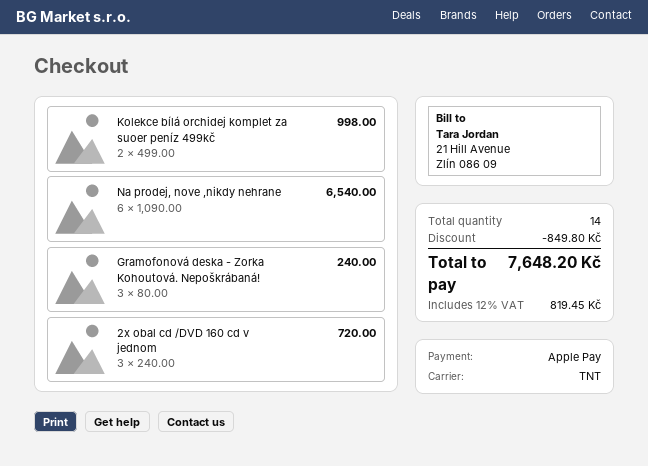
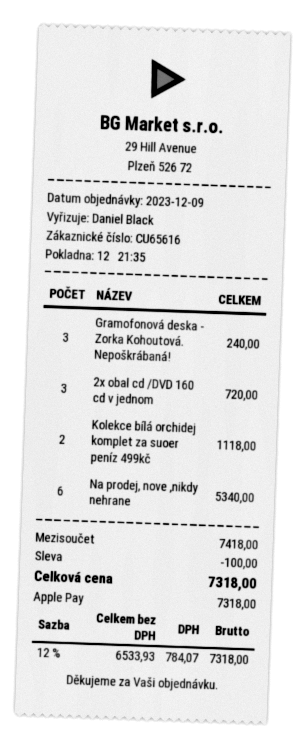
Kolekce bílá orchidej komplet za suoer peníz 499kč: 2 for 998.00 -> 2 for 1118.00
Na prodej, nove ,nikdy nehrane: 6 for 6540.00 -> 6 for 5340.00
discount: 849.80 -> 100.00
tax: 12% = 819.45 -> 12% = 784.07
total: 7648.20 -> 7318.00

